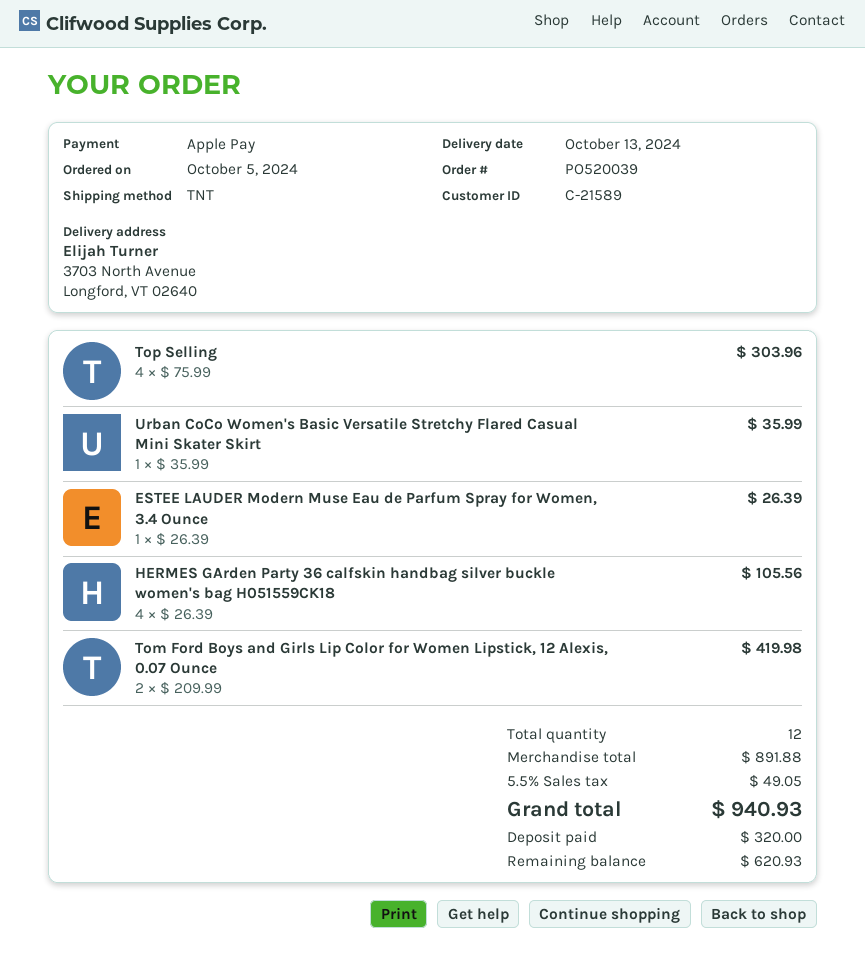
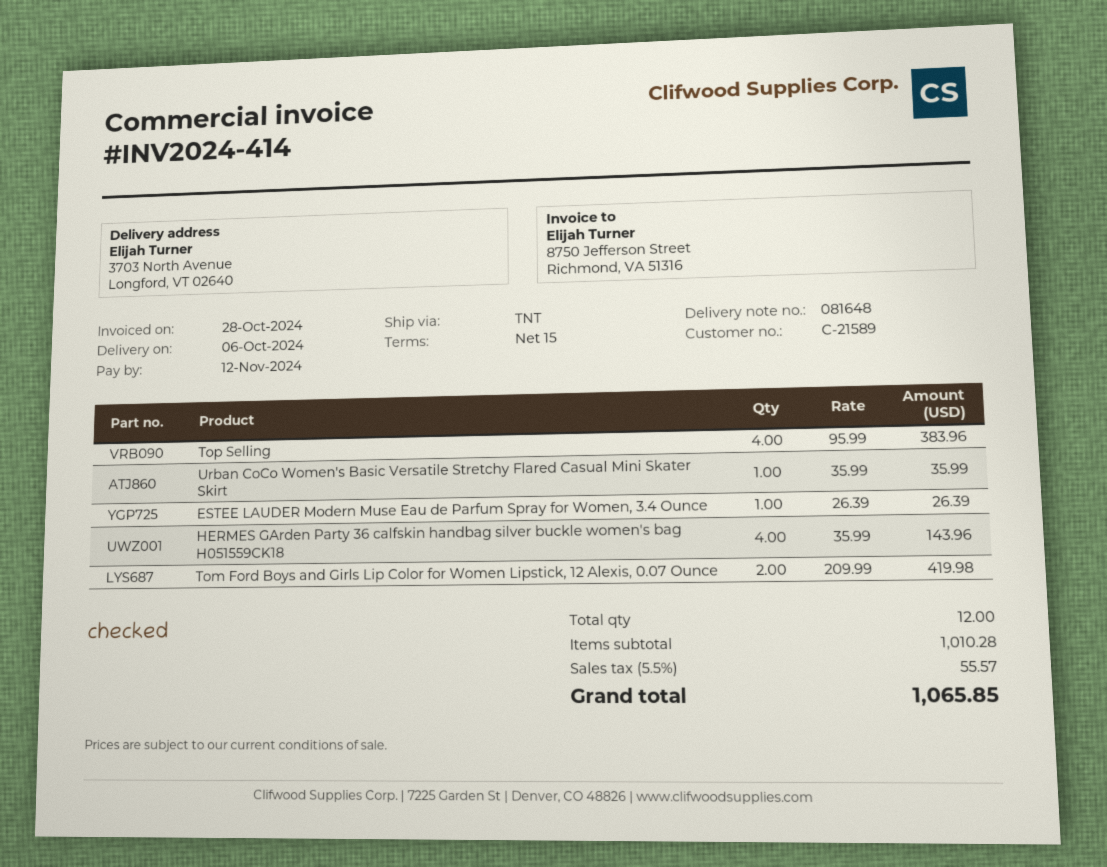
delivery date: 2024-10-13 -> 2024-10-06
Top Selling: 4 x 75.99 = 303.96 -> 4 x 95.99 = 383.96
HERMES GArden Party 36 calfskin handbag silver buckle women's bag H051559CK18: 4 x 26.39 = 105.56 -> 4 x 35.99 = 143.96
subtotal: 891.88 -> 1010.28
tax: 5.5% = 49.05 -> 5.5% = 55.57
total: 940.93 -> 1065.85

